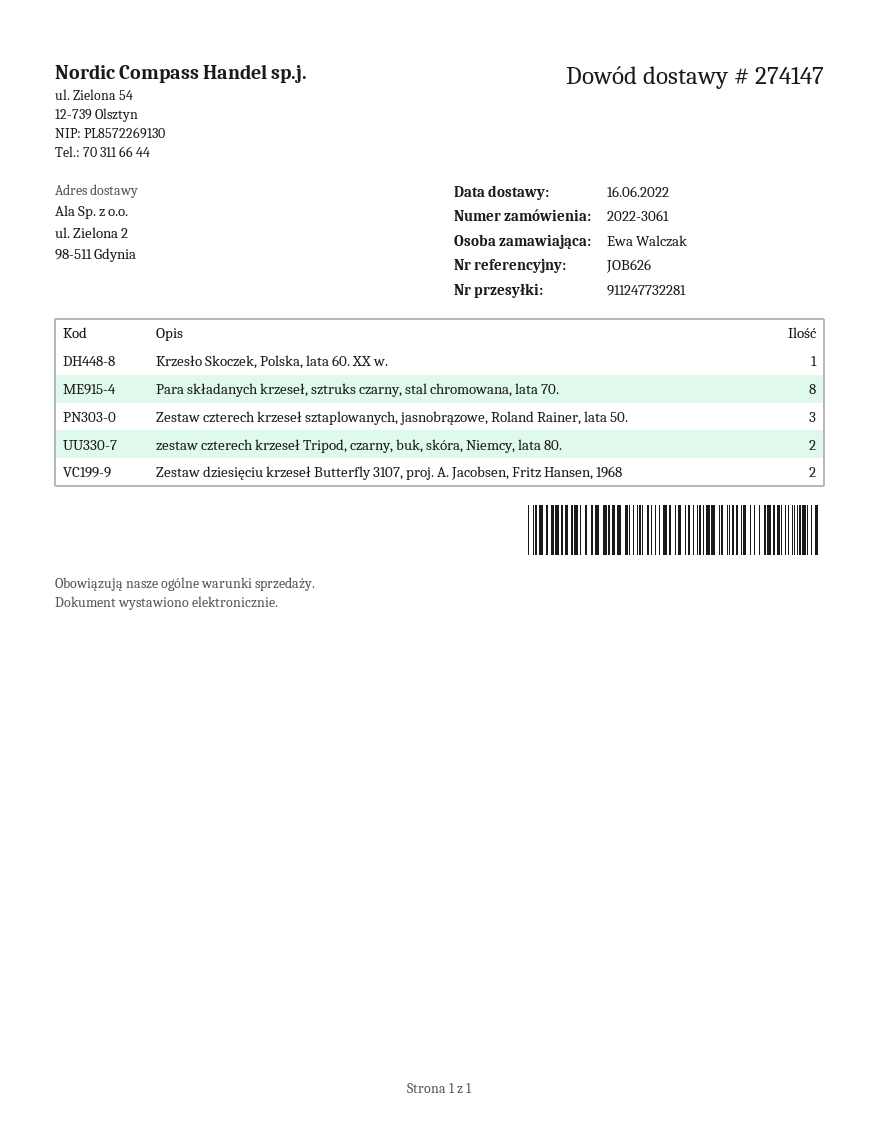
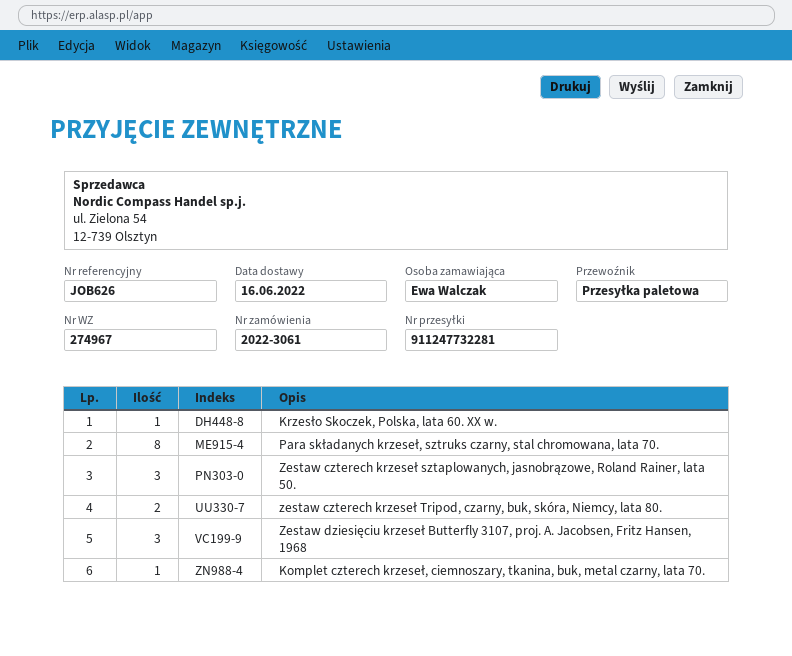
delivery note number: 274147 -> 274967
Zestaw dziesięciu krzeseł Butterfly 3107, proj. A. Jacobsen, Fritz Hansen, 1968: 2 -> 3
Komplet czterech krzeseł, ciemnoszary, tkanina, buk, metal czarny, lata 70.: none -> 1

